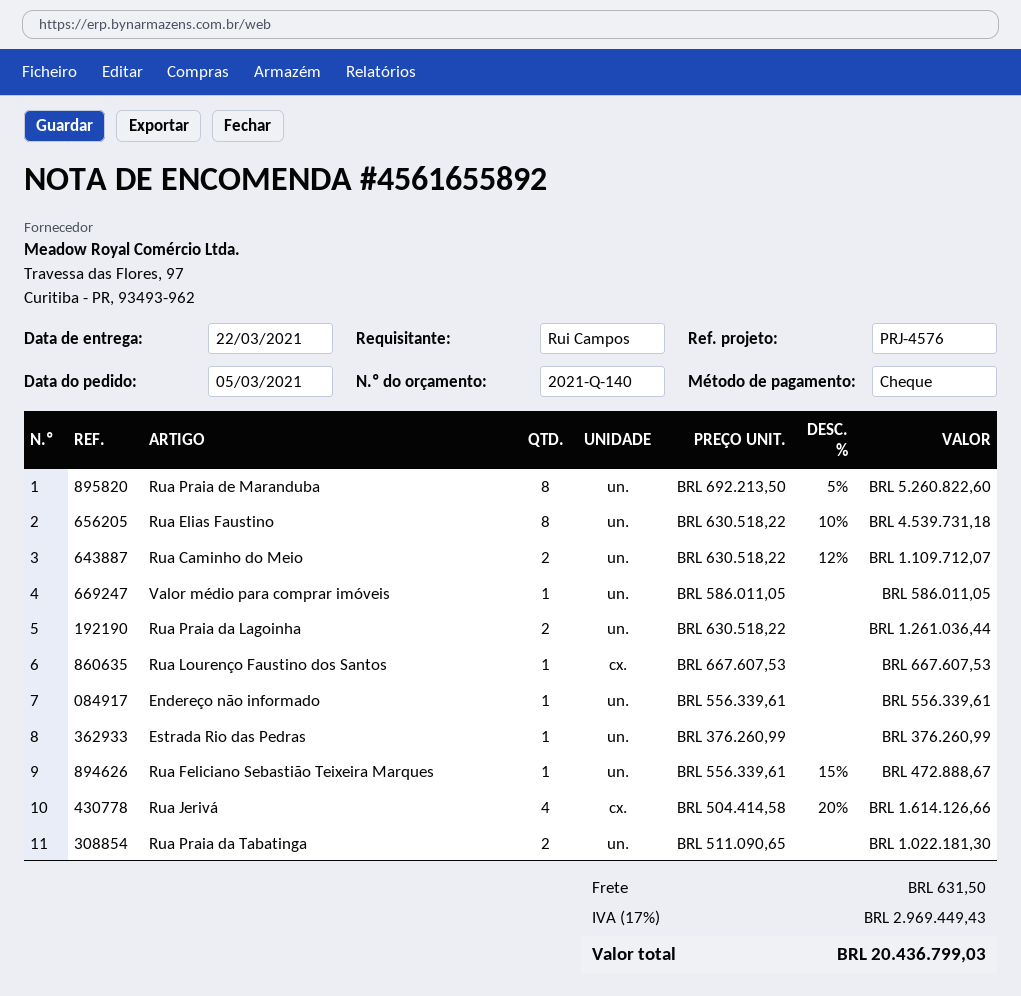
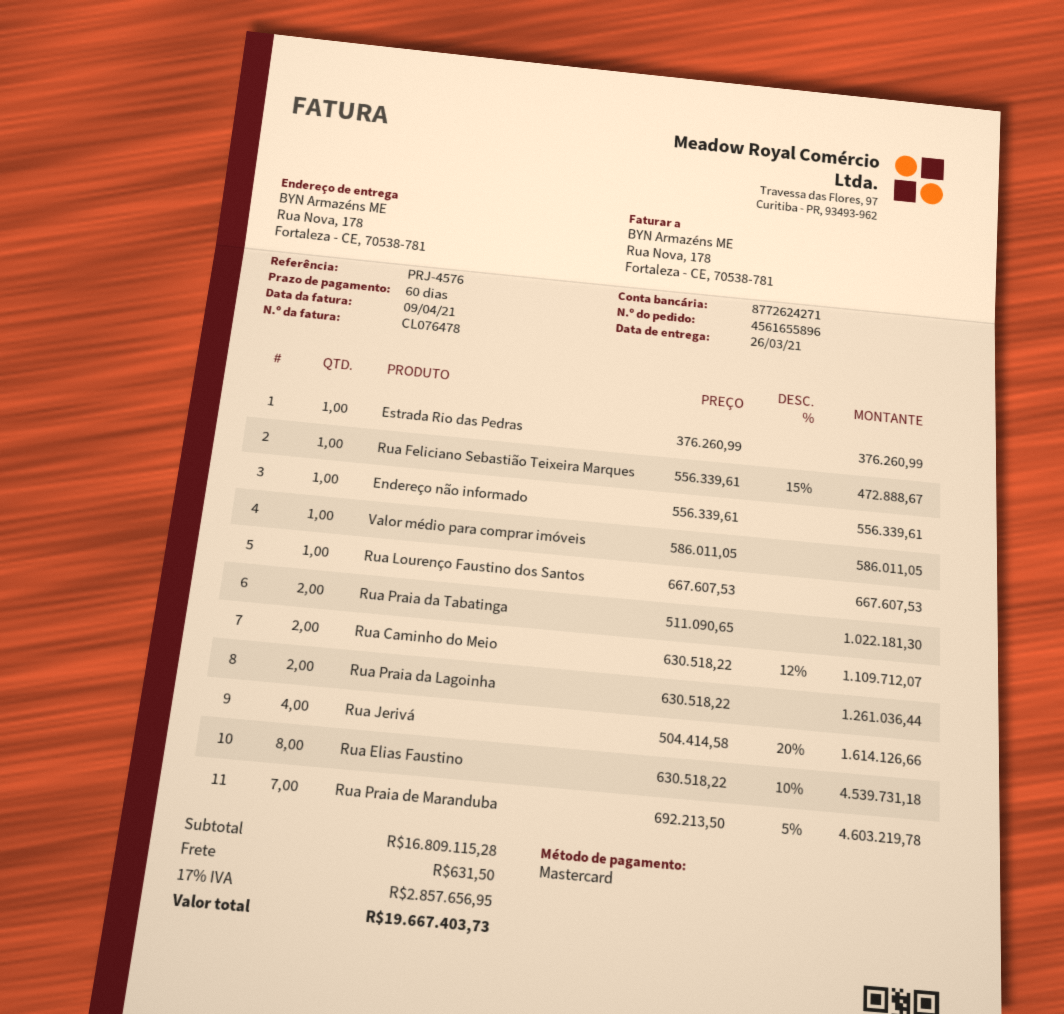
order number: 4561655892 -> 4561655896
delivery date: 2021-03-22 -> 2021-03-26
payment method: cheque -> Mastercard
Rua Praia de Maranduba: 8 x 692213.50 - 5% = 5260822.60 -> 7 x 692213.50 - 5% = 4603219.78
tax: 17% = 2969449.43 -> 17% = 2857656.95
total: 20436799.03 -> 19667403.73

